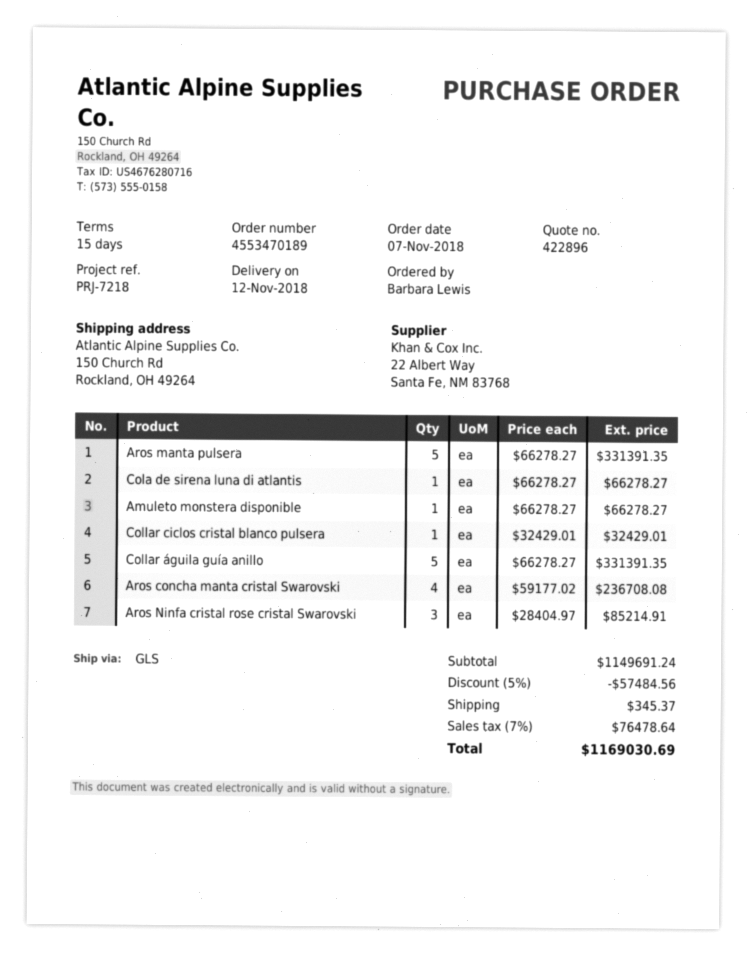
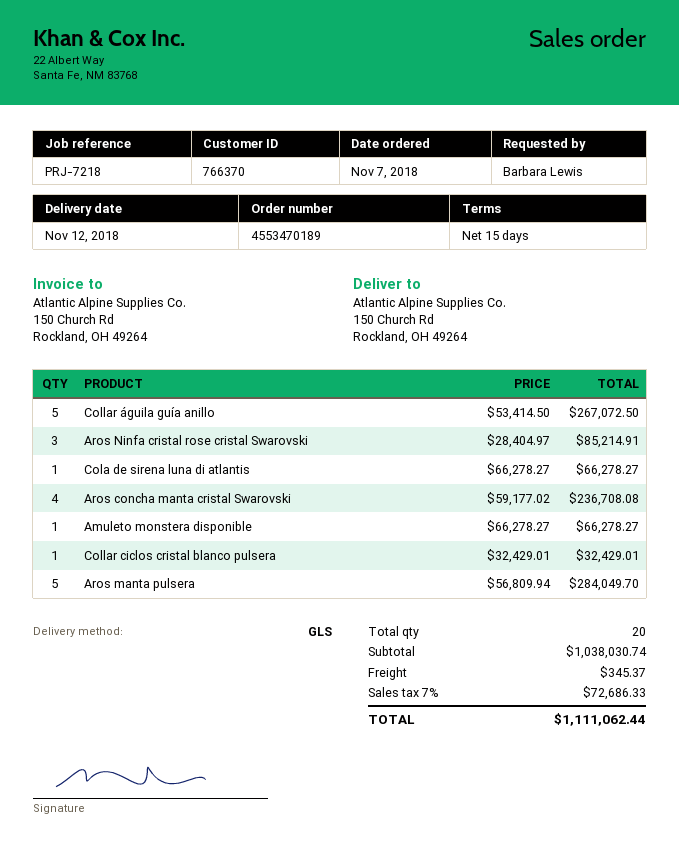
Aros manta pulsera: 5 x 66278.27 = 331391.35 -> 5 x 56809.94 = 284049.70
Collar águila guía anillo: 5 x 66278.27 = 331391.35 -> 5 x 53414.50 = 267072.50
subtotal: 1149691.24 -> 1038030.74
discount: 5% = 57484.56 -> none
tax: 7% = 76478.64 -> 7% = 72686.33
total: 1169030.69 -> 1111062.44

